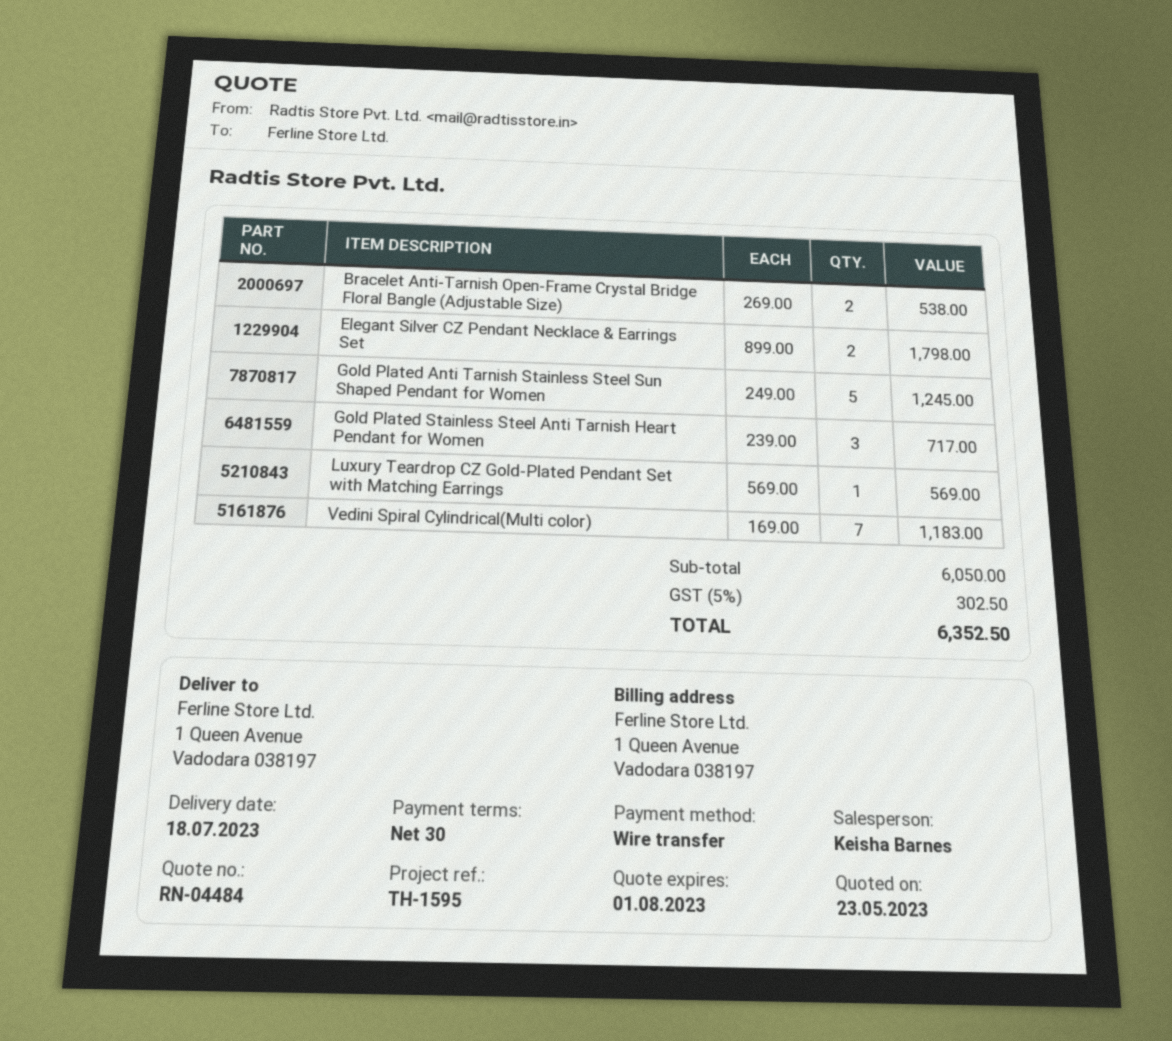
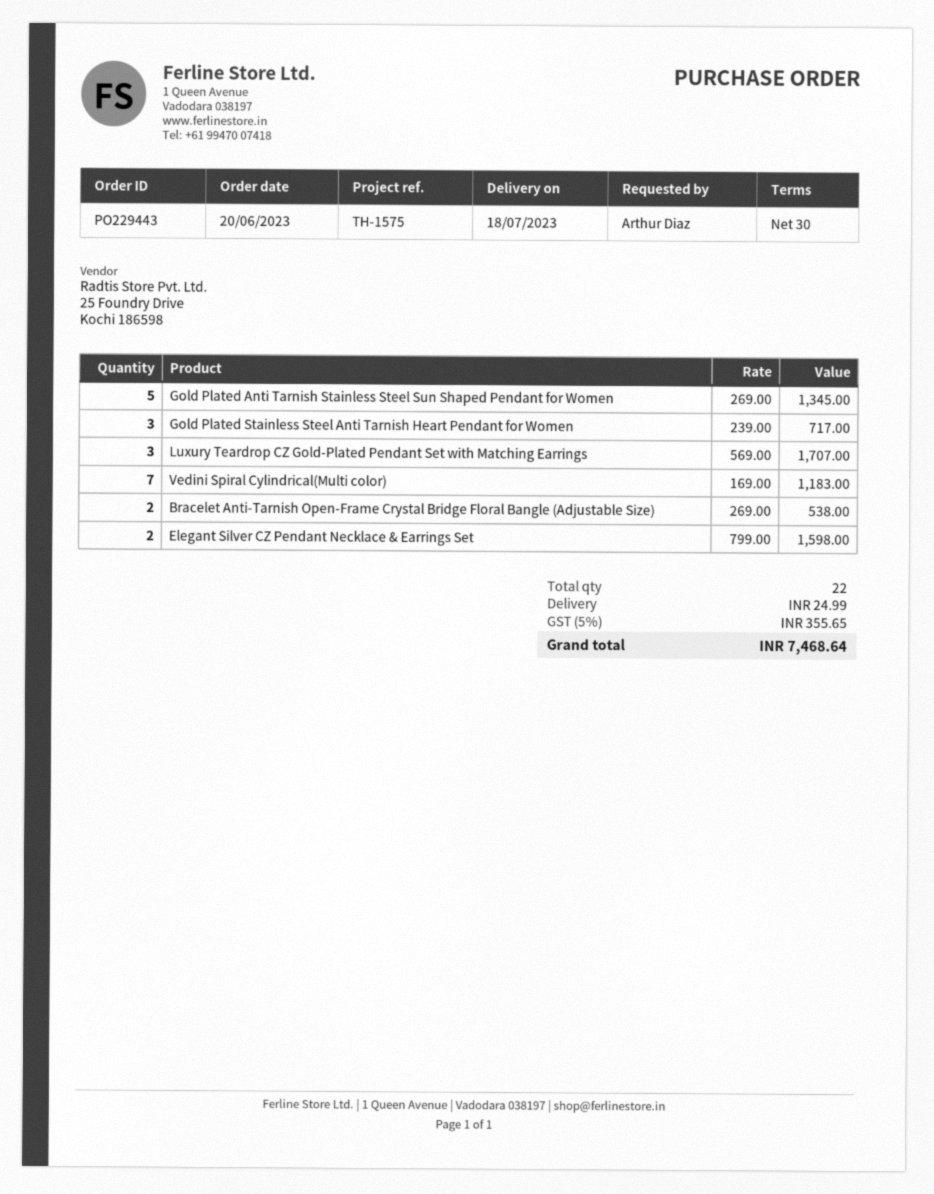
reference: TH-1595 -> TH-1575
Elegant Silver CZ Pendant Necklace & Earrings Set: 2 x 899.00 = 1798.00 -> 2 x 799.00 = 1598.00
Gold Plated Anti Tarnish Stainless Steel Sun Shaped Pendant for Women: 5 x 249.00 = 1245.00 -> 5 x 269.00 = 1345.00
Luxury Teardrop CZ Gold-Plated Pendant Set with Matching Earrings: 1 x 569.00 = 569.00 -> 3 x 569.00 = 1707.00
shipping: none -> 24.99
tax: 5% = 302.50 -> 5% = 355.65
total: 6352.50 -> 7468.64

